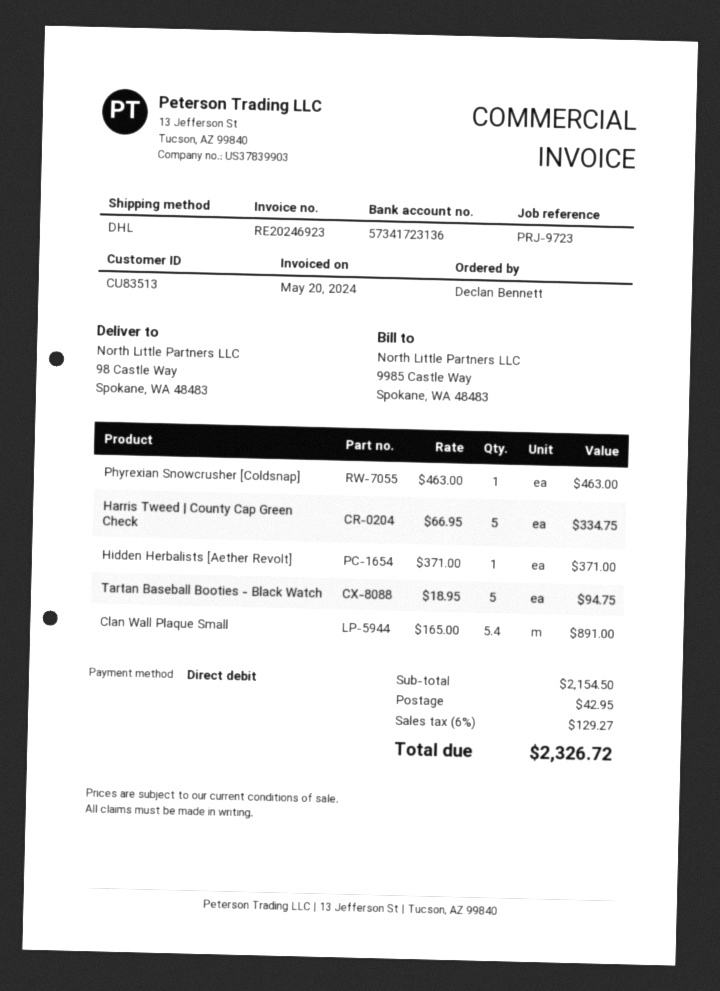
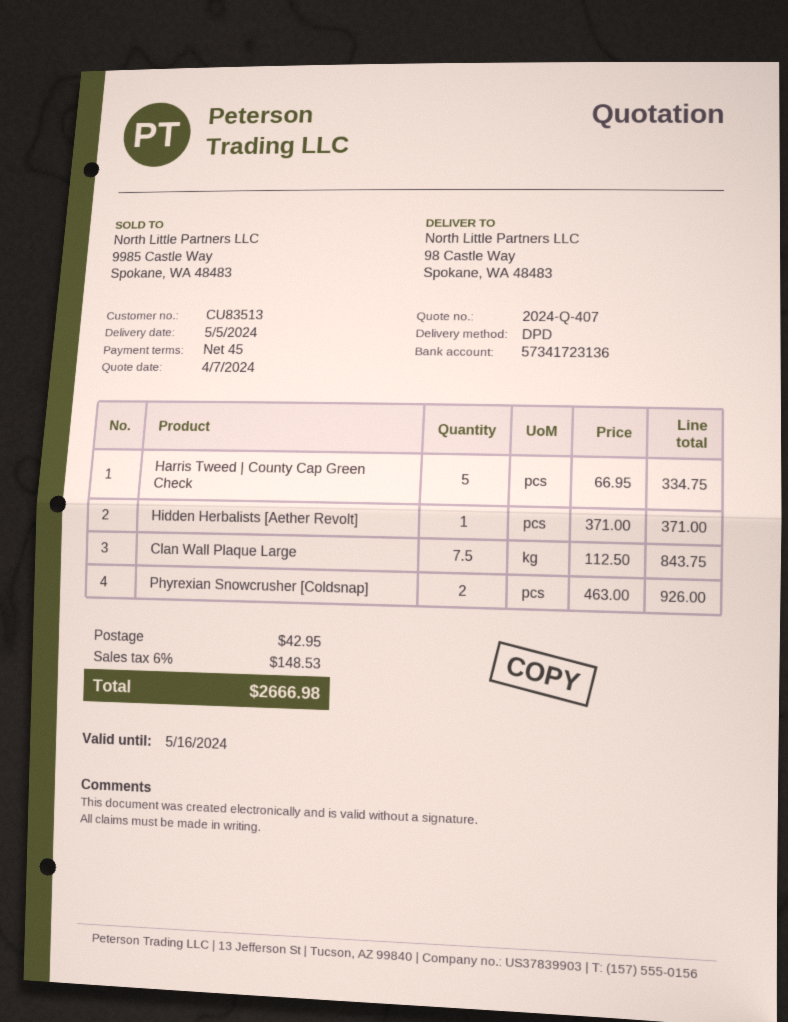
shipping method: DHL -> DPD
Phyrexian Snowcrusher [Coldsnap]: 1 x 463.00 = 463.00 -> 2 x 463.00 = 926.00
Tartan Baseball Booties - Black Watch: 5 x 18.95 = 94.75 -> none
Clan Wall Plaque Small: 5.4 x 165.00 = 891.00 -> none
Clan Wall Plaque Large: none -> 7.5 x 112.50 = 843.75
tax: 6% = 129.27 -> 6% = 148.53
total: 2326.72 -> 2666.98

